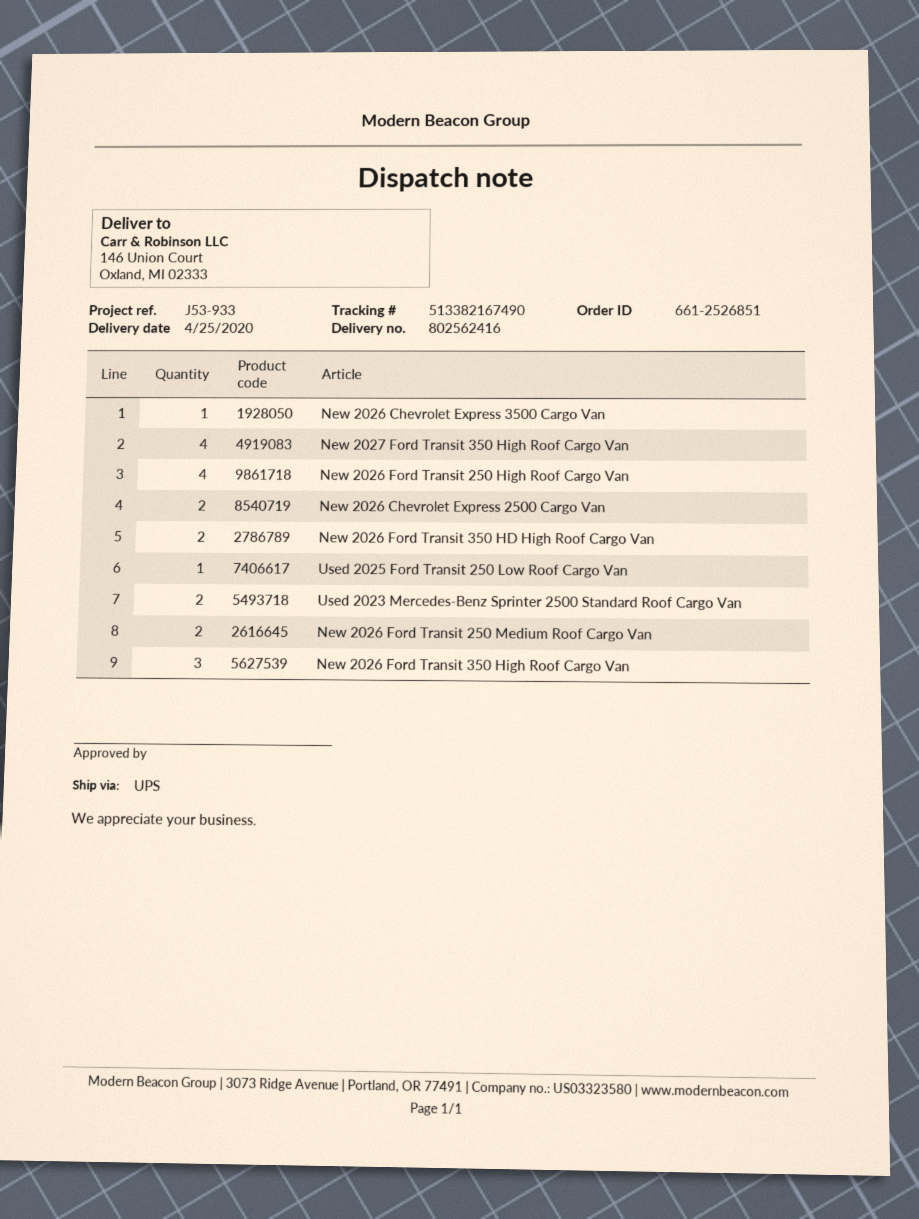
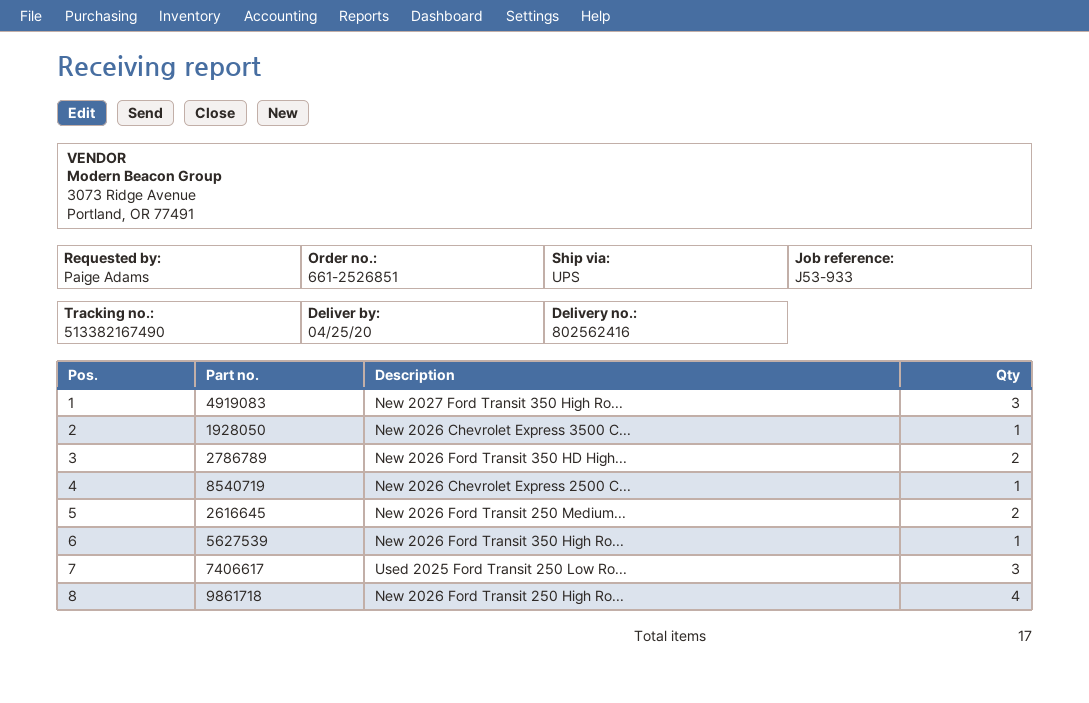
New 2027 Ford Transit 350 High Roof Cargo Van: 4 -> 3
New 2026 Chevrolet Express 2500 Cargo Van: 2 -> 1
Used 2025 Ford Transit 250 Low Roof Cargo Van: 1 -> 3
Used 2023 Mercedes-Benz Sprinter 2500 Standard Roof Cargo Van: 2 -> none
New 2026 Ford Transit 350 High Roof Cargo Van: 3 -> 1

